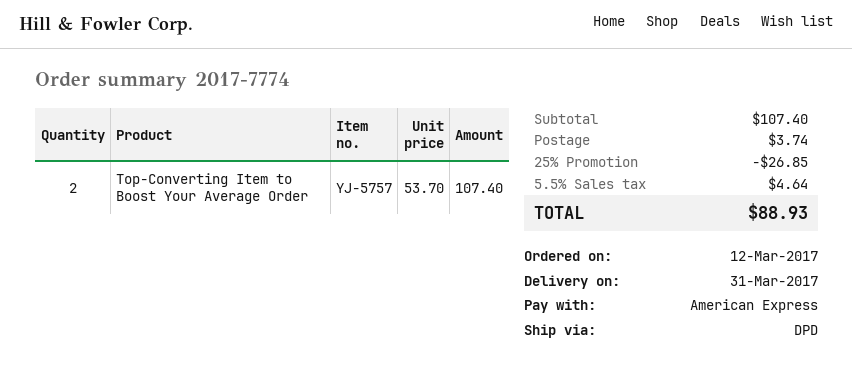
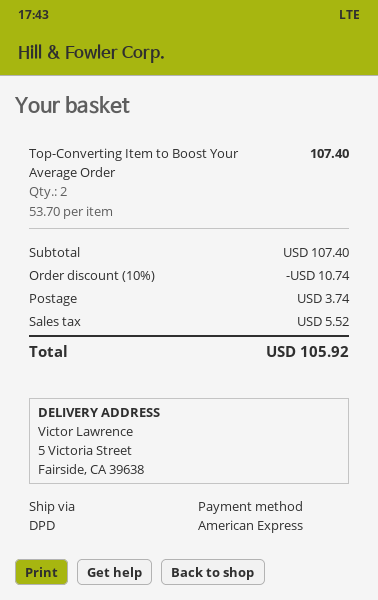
discount: 25% = 26.85 -> 10% = 10.74
tax: 4.64 -> 5.52
total: 88.93 -> 105.92

